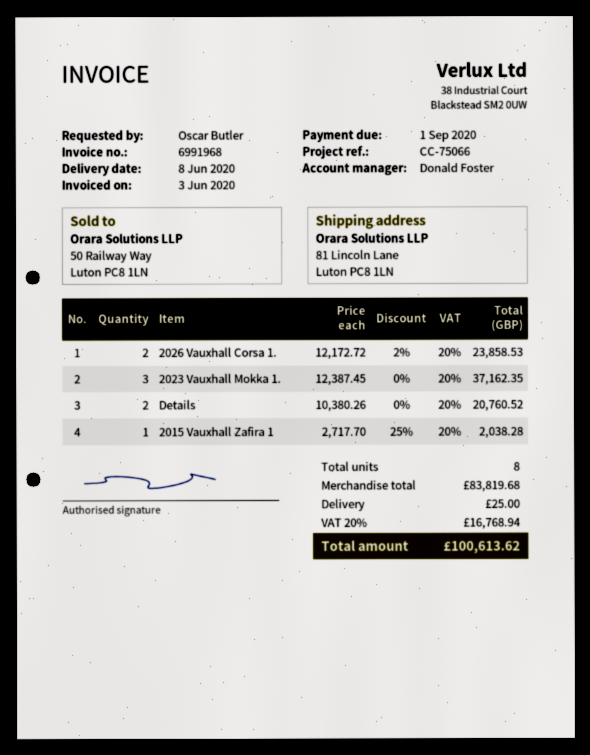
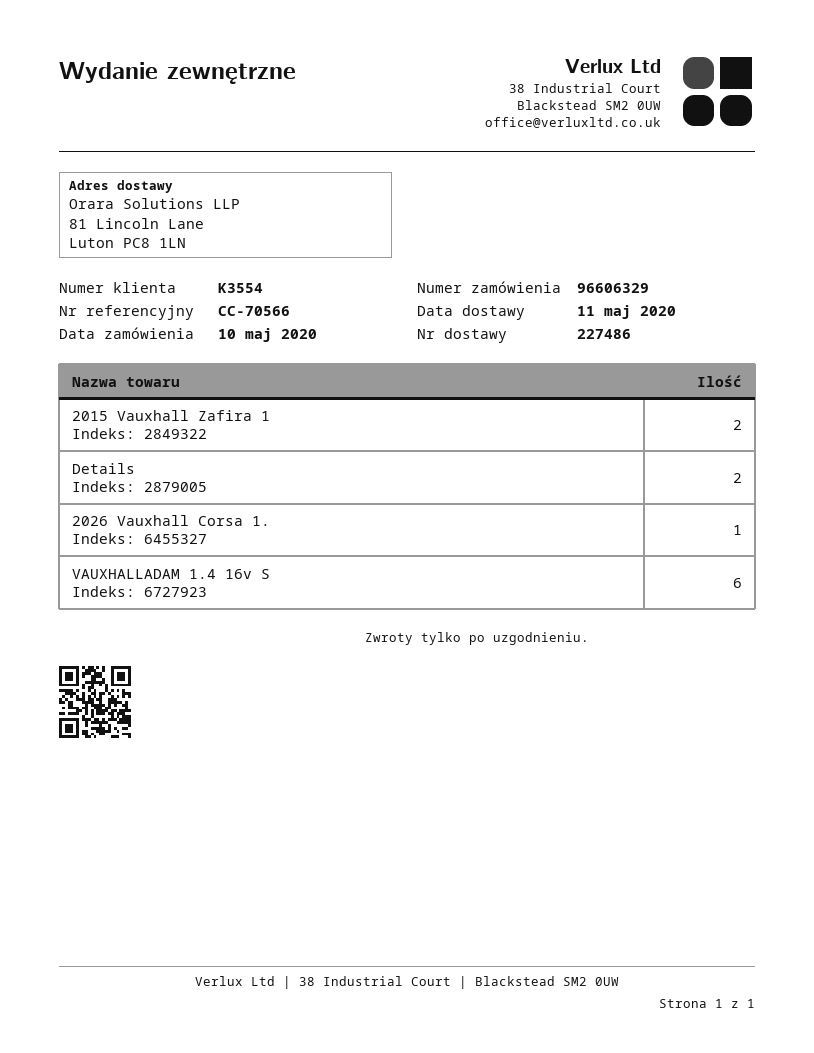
delivery date: 2020-06-08 -> 2020-05-11
reference: CC-75066 -> CC-70566
2026 Vauxhall Corsa 1.: 2 -> 1
2023 Vauxhall Mokka 1.: 3 -> none
2015 Vauxhall Zafira 1: 1 -> 2
VAUXHALLADAM 1.4 16v S: none -> 6

